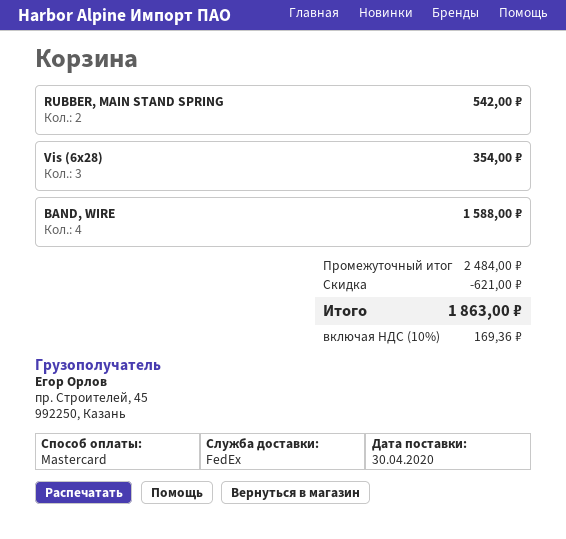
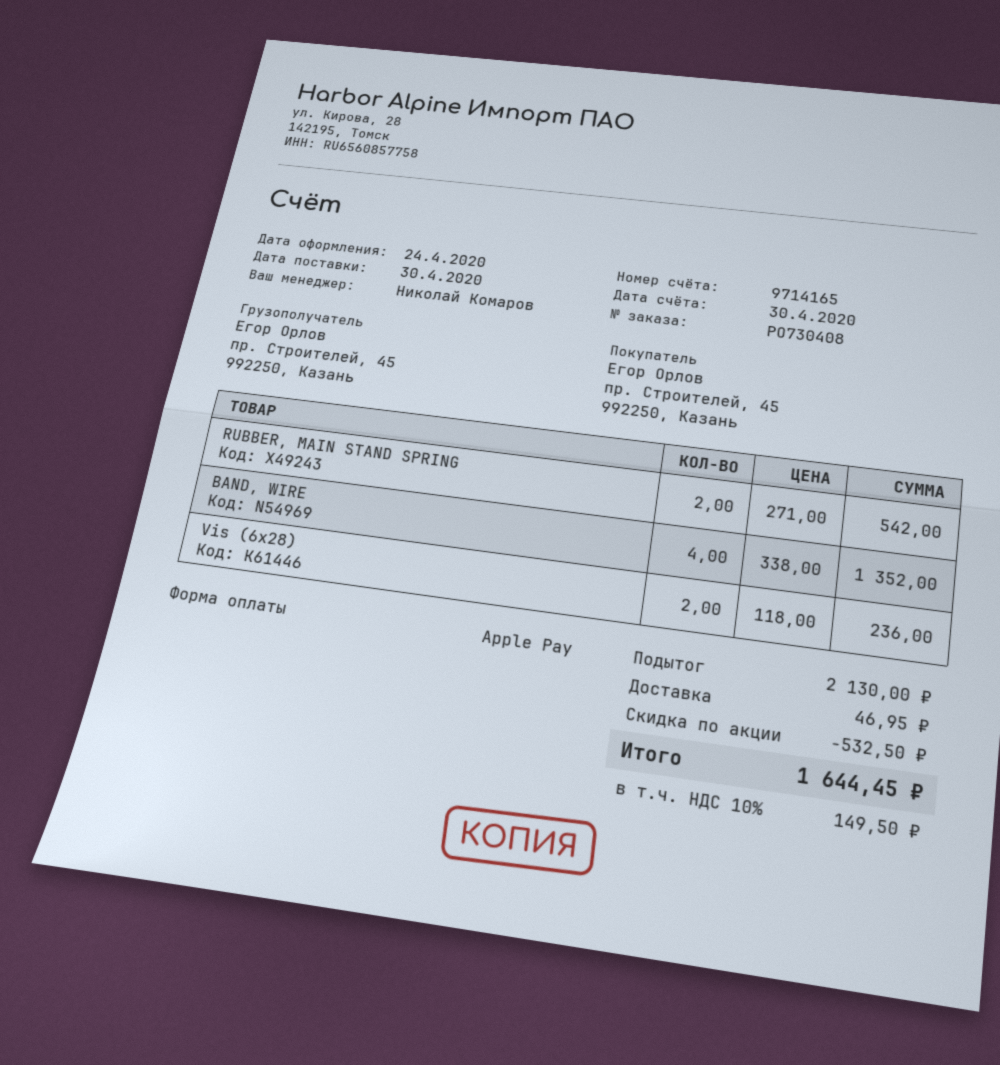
payment method: Mastercard -> Apple Pay
Vis (6x28): 3 for 354.00 -> 2 for 236.00
BAND, WIRE: 4 for 1588.00 -> 4 for 1352.00
subtotal: 2484.00 -> 2130.00
discount: 621.00 -> 532.50
shipping: none -> 46.95
tax: 10% = 169.36 -> 10% = 149.50
total: 1863.00 -> 1644.45

